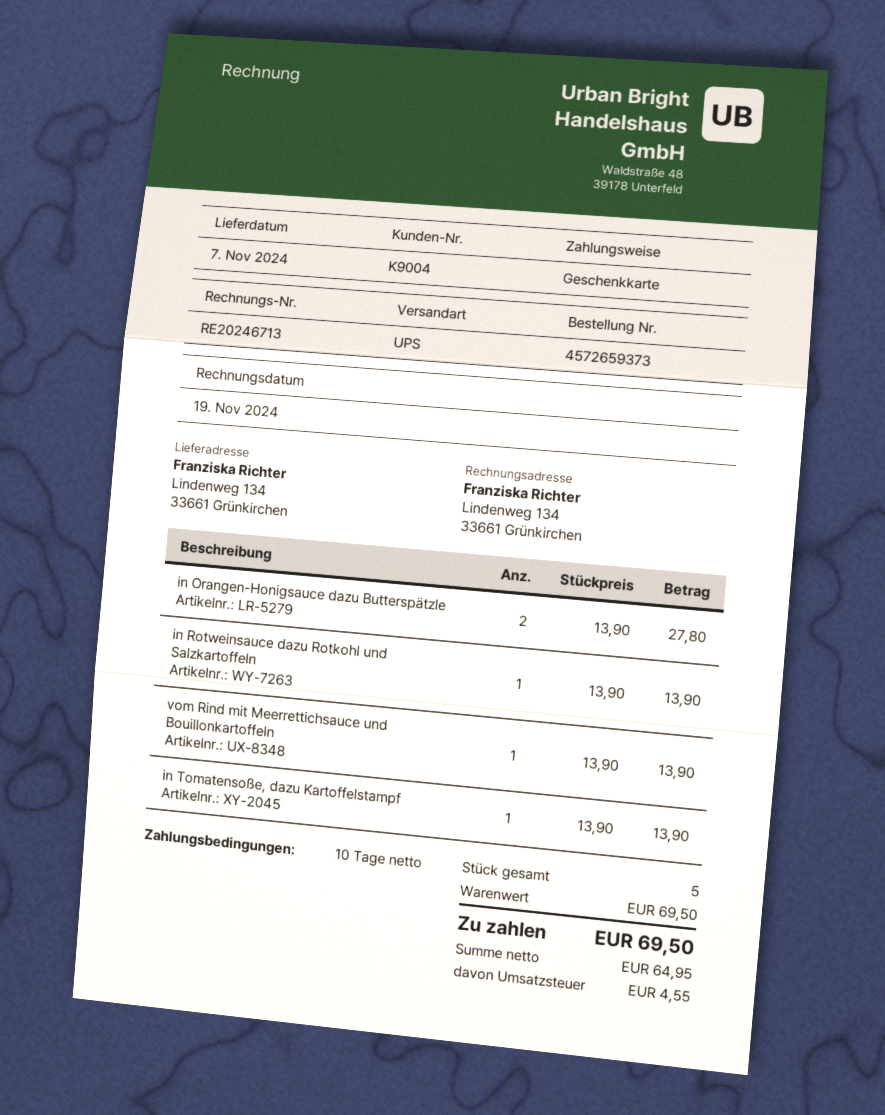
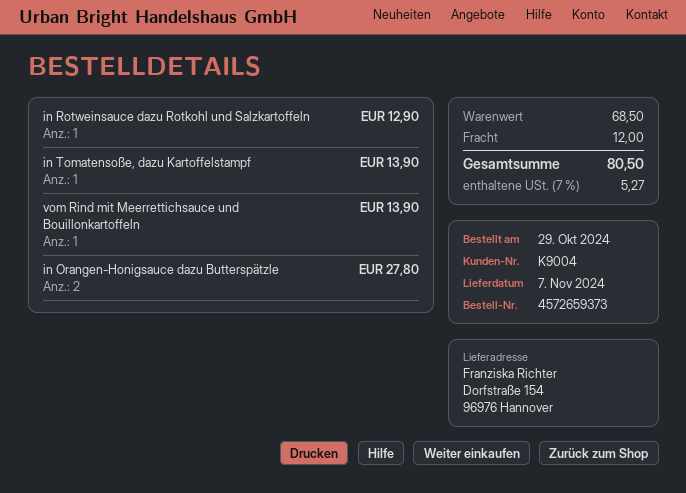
ship to: Lindenweg 134, 33661 Grünkirchen -> Dorfstraße 154, 96976 Hannover
in Rotweinsauce dazu Rotkohl und Salzkartoffeln: 1 for 13.90 -> 1 for 12.90
subtotal: 69.50 -> 68.50
shipping: none -> 12.00
tax: 4.55 -> 5.27
total: 69.50 -> 80.50

